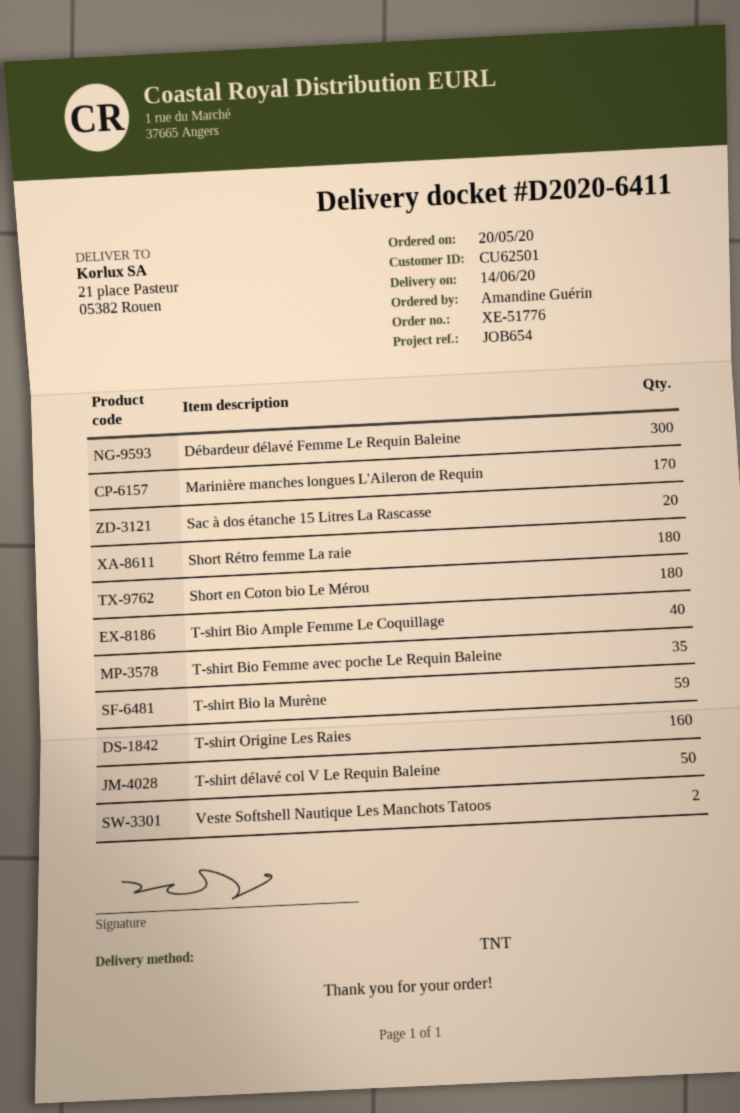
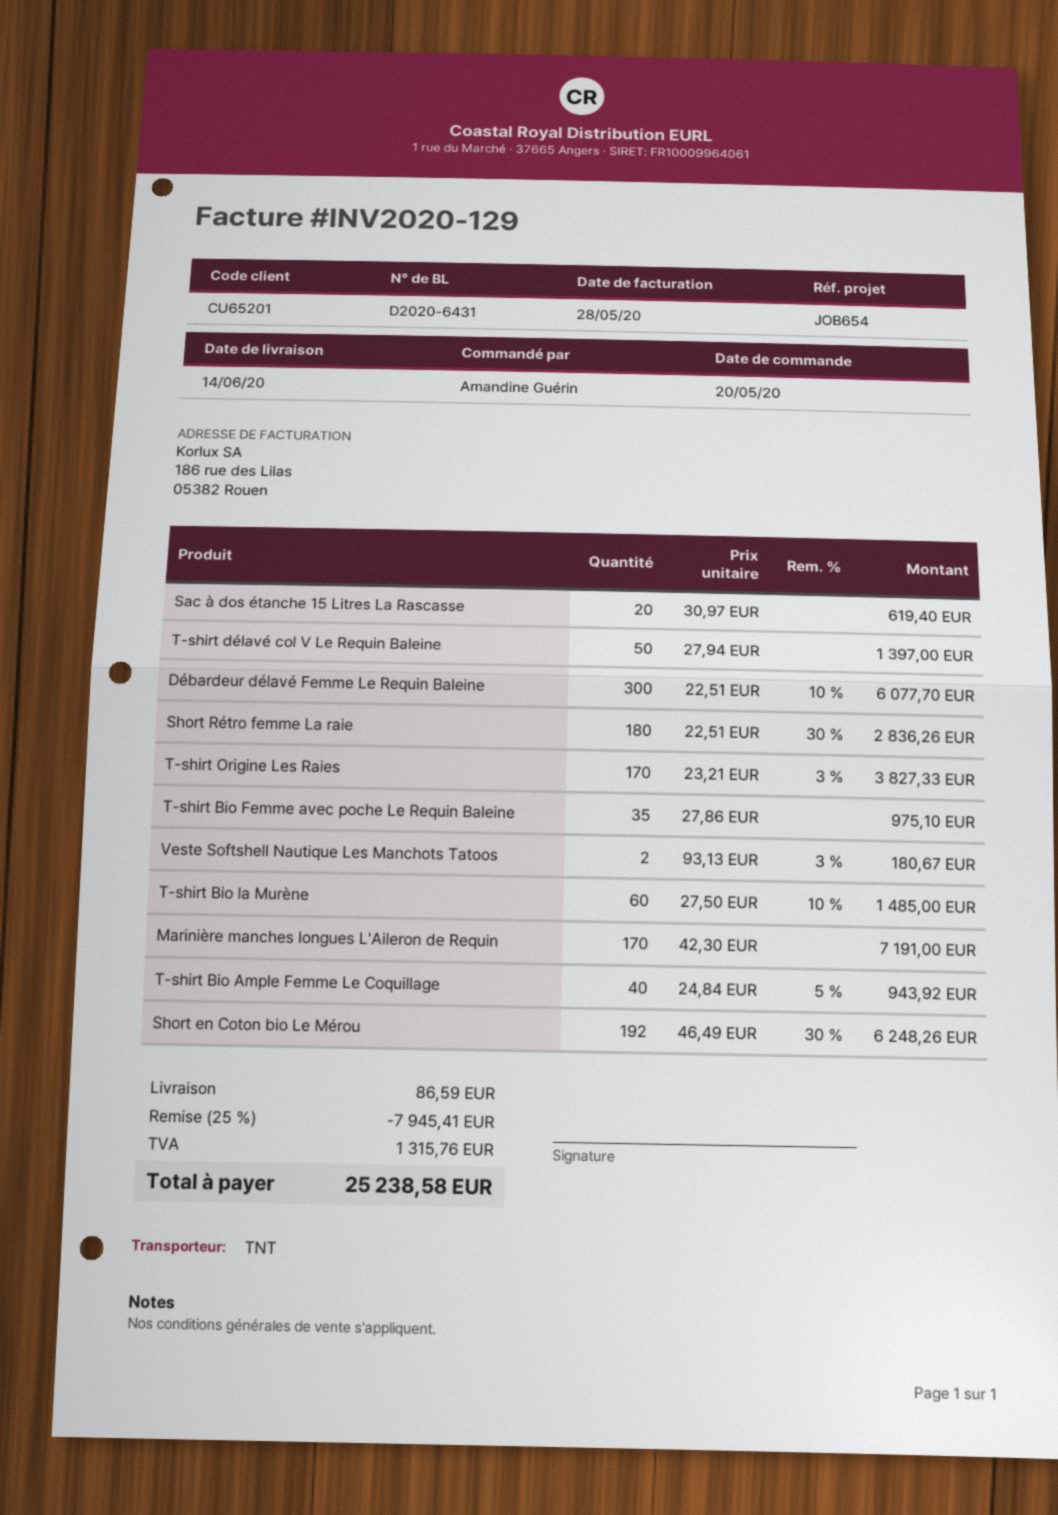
delivery note number: D2020-6411 -> D2020-6431
customer number: CU62501 -> CU65201
Short en Coton bio Le Mérou: 180 -> 192
T-shirt Bio la Murène: 59 -> 60
T-shirt Origine Les Raies: 160 -> 170

